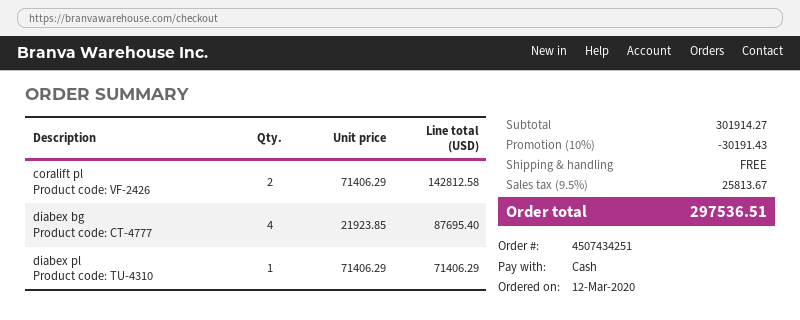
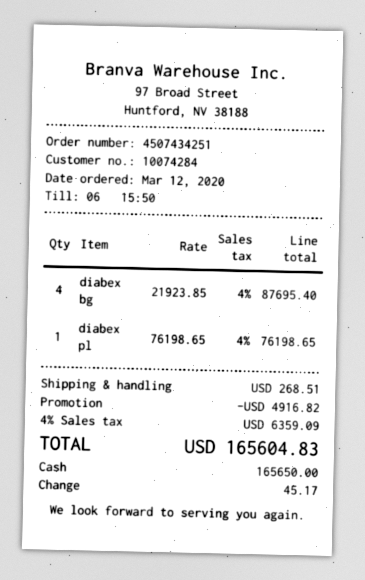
coralift pl: 2 x 71406.29 = 142812.58 -> none
diabex pl: 1 x 71406.29 = 71406.29 -> 1 x 76198.65 = 76198.65
discount: 30191.43 -> 4916.82
shipping: 0.00 -> 268.51
tax: 9.5% = 25813.67 -> 4% = 6359.09
total: 297536.51 -> 165604.83

